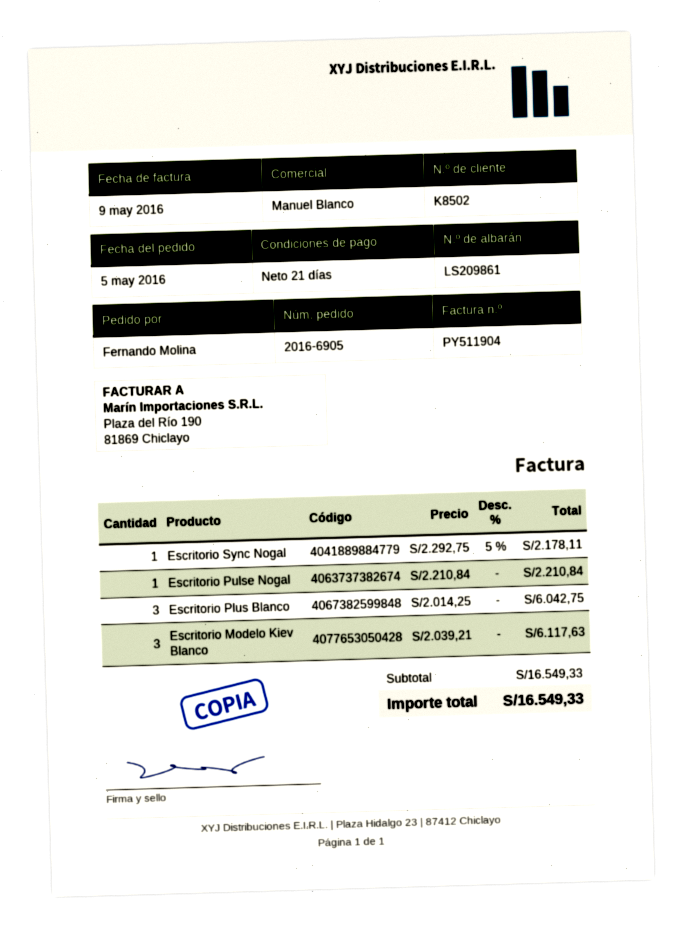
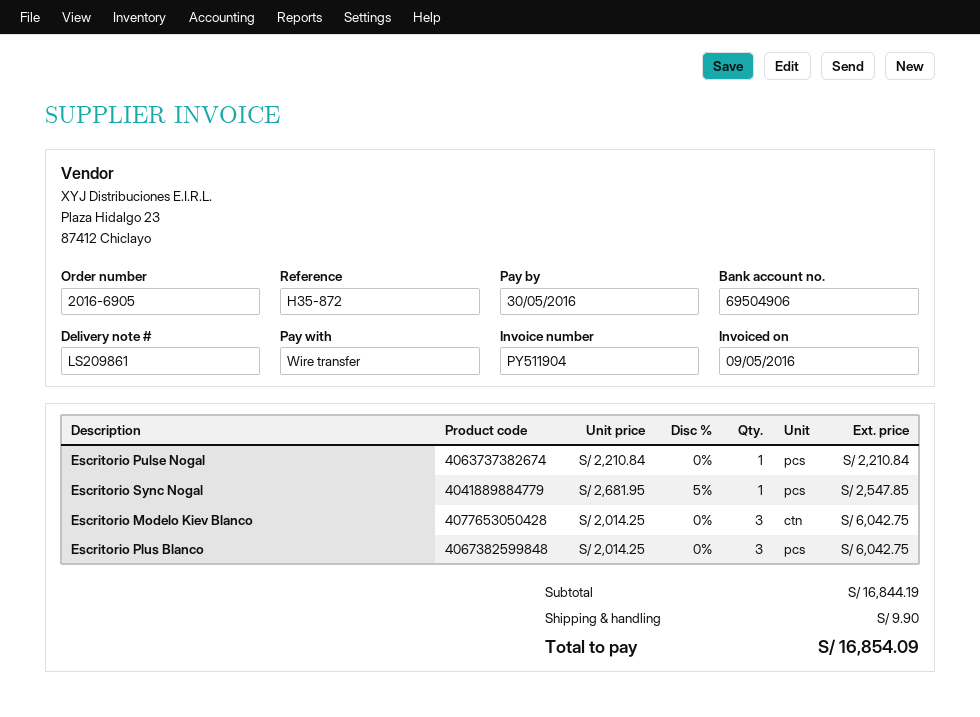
Escritorio Sync Nogal: 1 x 2292.75 - 5% = 2178.11 -> 1 x 2681.95 - 5% = 2547.85
Escritorio Modelo Kiev Blanco: 3 x 2039.21 = 6117.63 -> 3 x 2014.25 = 6042.75
subtotal: 16549.33 -> 16844.19
shipping: none -> 9.90
total: 16549.33 -> 16854.09

